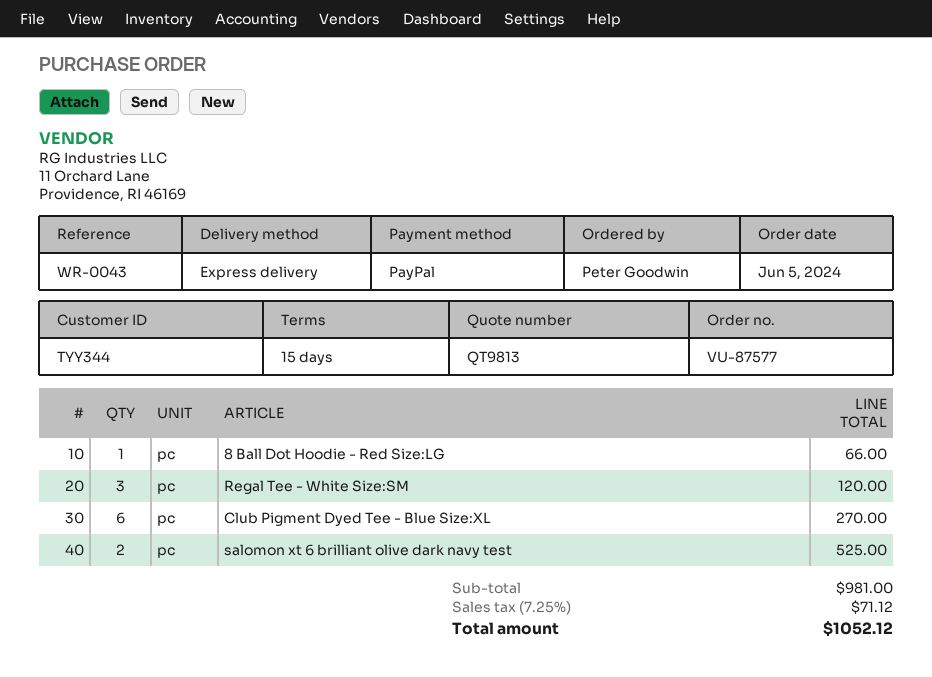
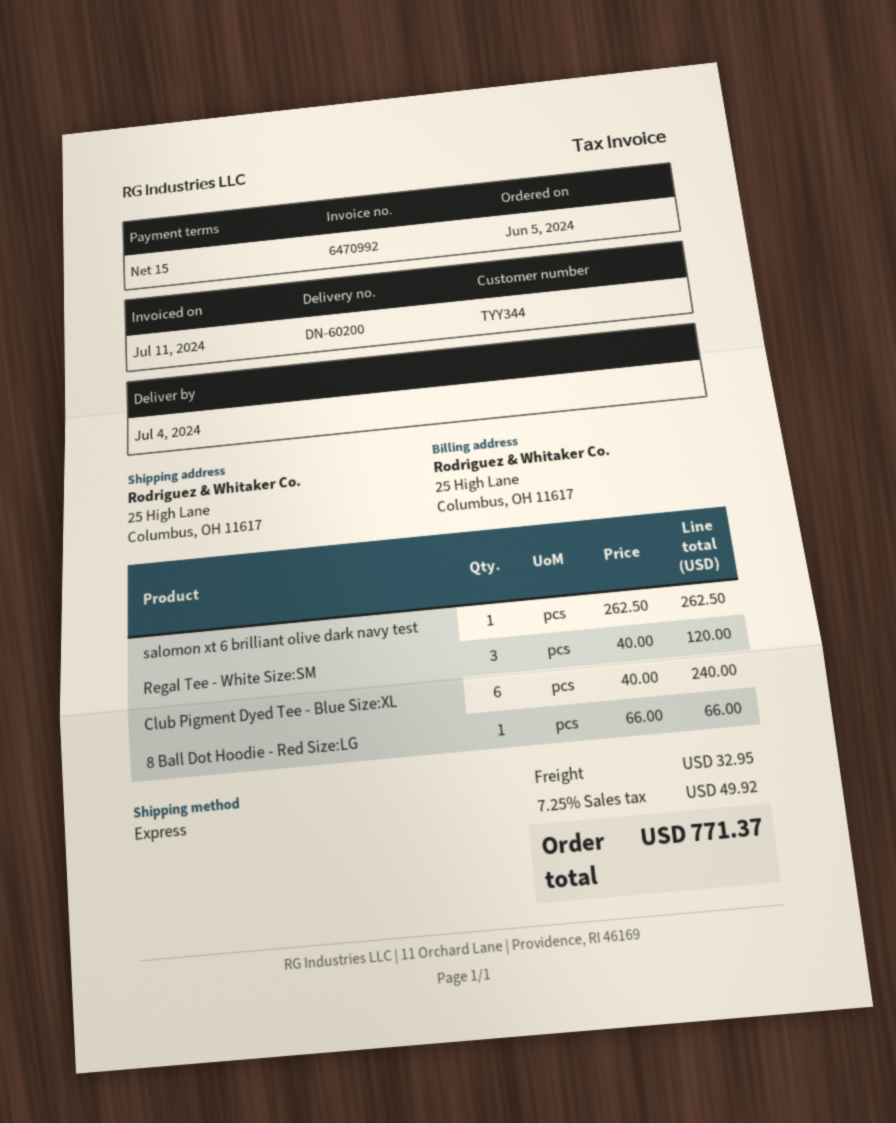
Club Pigment Dyed Tee - Blue Size:XL: 6 for 270.00 -> 6 for 240.00
salomon xt 6 brilliant olive dark navy test: 2 for 525.00 -> 1 for 262.50
shipping: none -> 32.95
tax: 7.25% = 71.12 -> 7.25% = 49.92
total: 1052.12 -> 771.37

